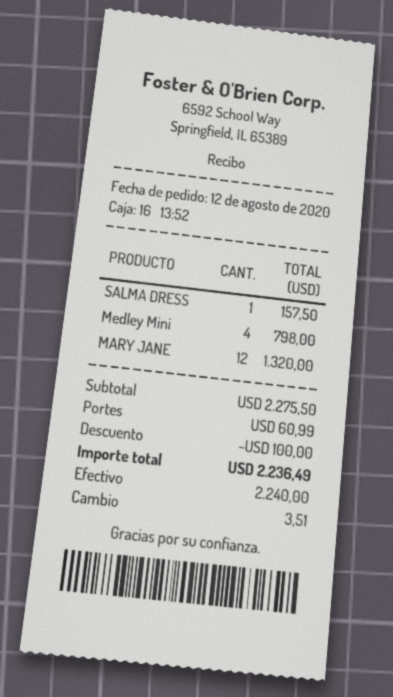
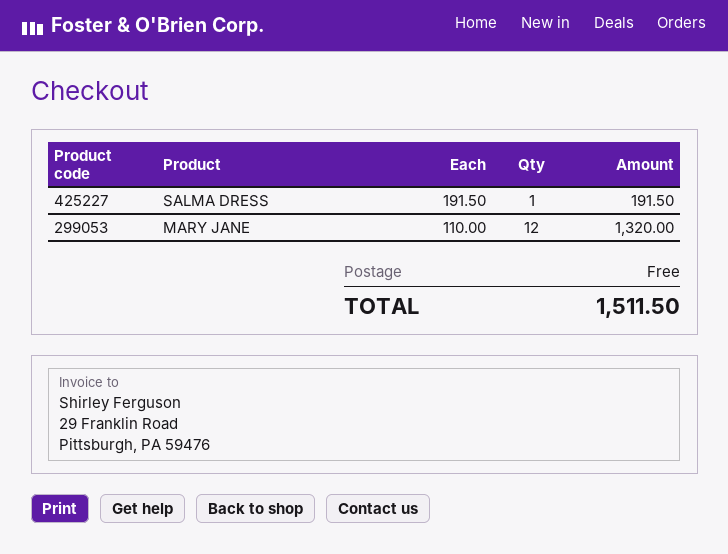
SALMA DRESS: 1 for 157.50 -> 1 for 191.50
Medley Mini: 4 for 798.00 -> none
discount: 100.00 -> none
shipping: 60.99 -> 0.00
total: 2236.49 -> 1511.50

